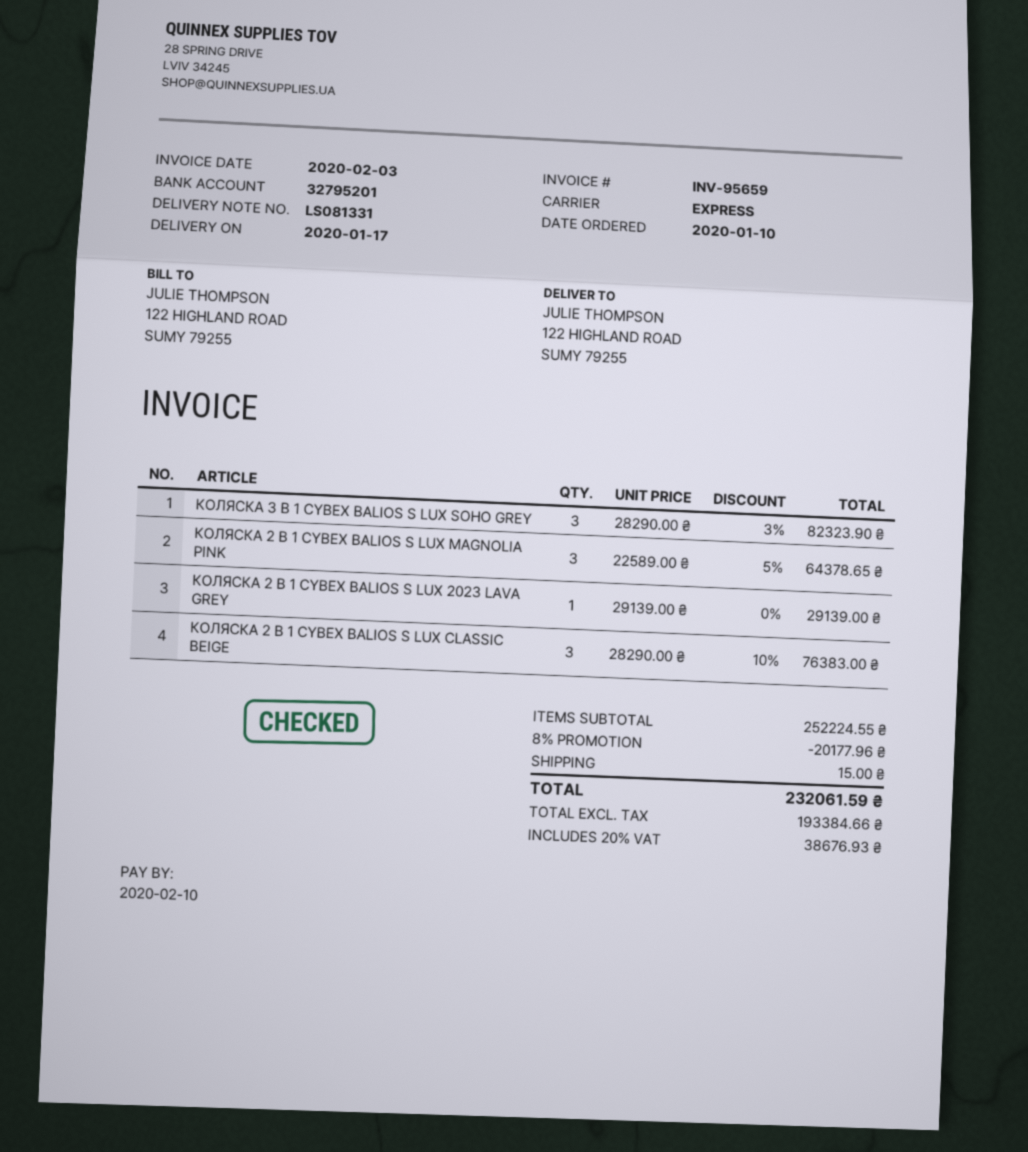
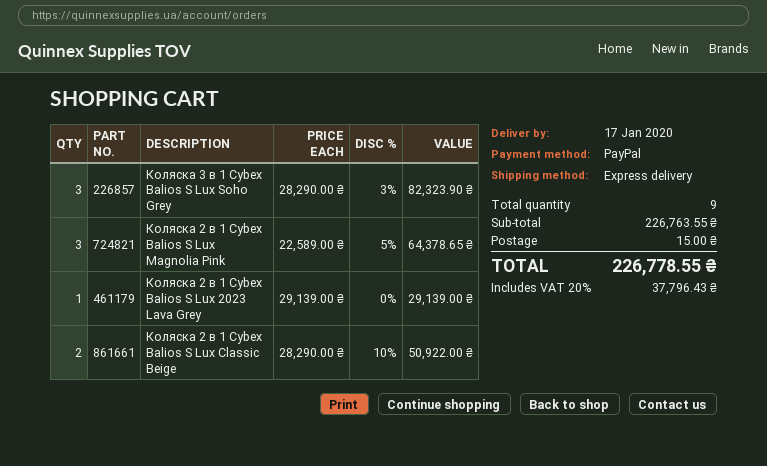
КОЛЯСКА 2 В 1 CYBEX BALIOS S LUX CLASSIC BEIGE: 3 x 28290.00 - 10% = 76383.00 -> 2 x 28290.00 - 10% = 50922.00
subtotal: 252224.55 -> 226763.55
discount: 8% = 20177.96 -> none
tax: 20% = 38676.93 -> 20% = 37796.43
total: 232061.59 -> 226778.55

